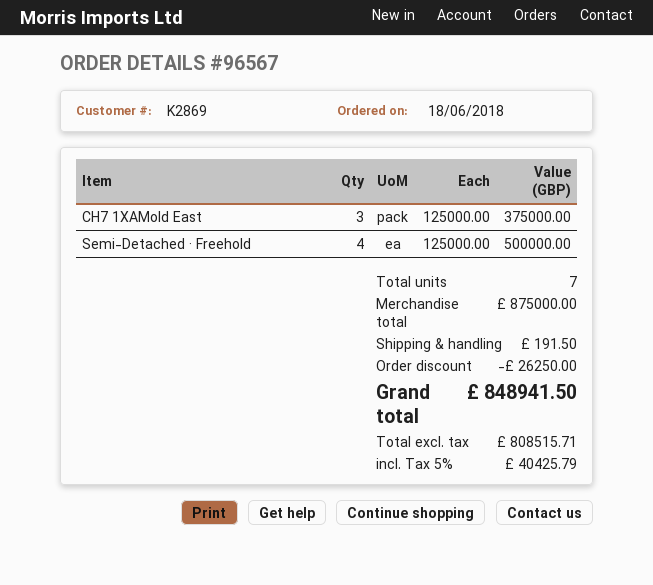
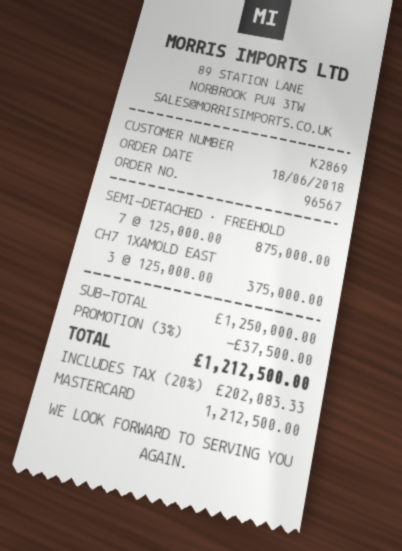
Semi-Detached · Freehold: 4 x 125000.00 = 500000.00 -> 7 x 125000.00 = 875000.00
subtotal: 875000.00 -> 1250000.00
discount: 26250.00 -> 37500.00
shipping: 191.50 -> none
tax: 5% = 40425.79 -> 20% = 202083.33
total: 848941.50 -> 1212500.00

